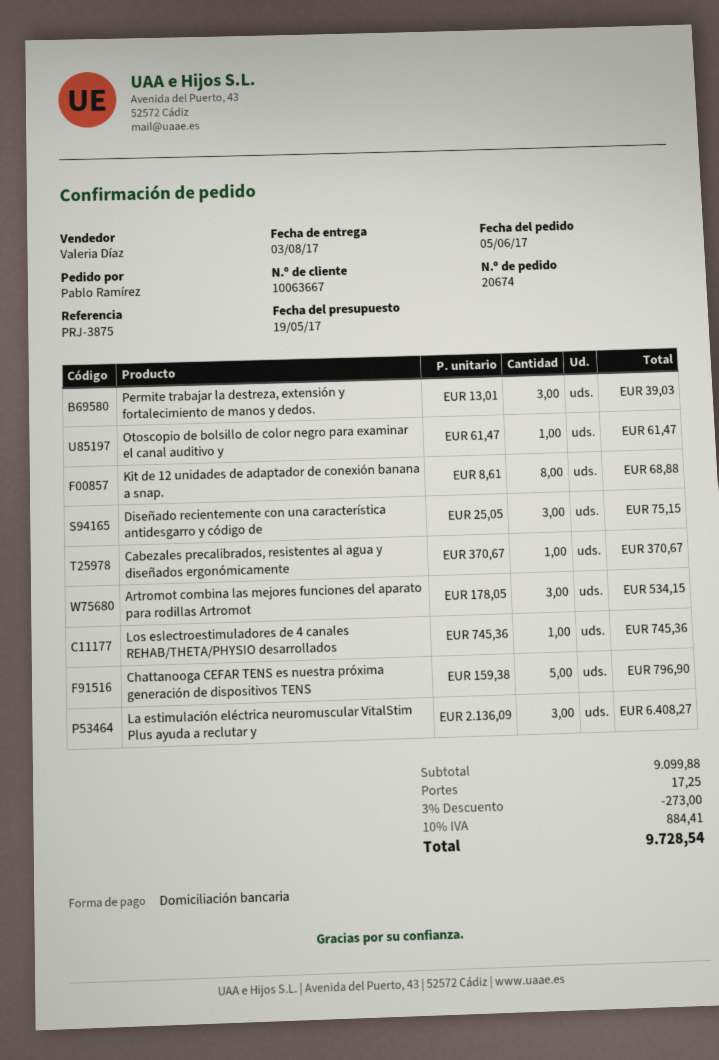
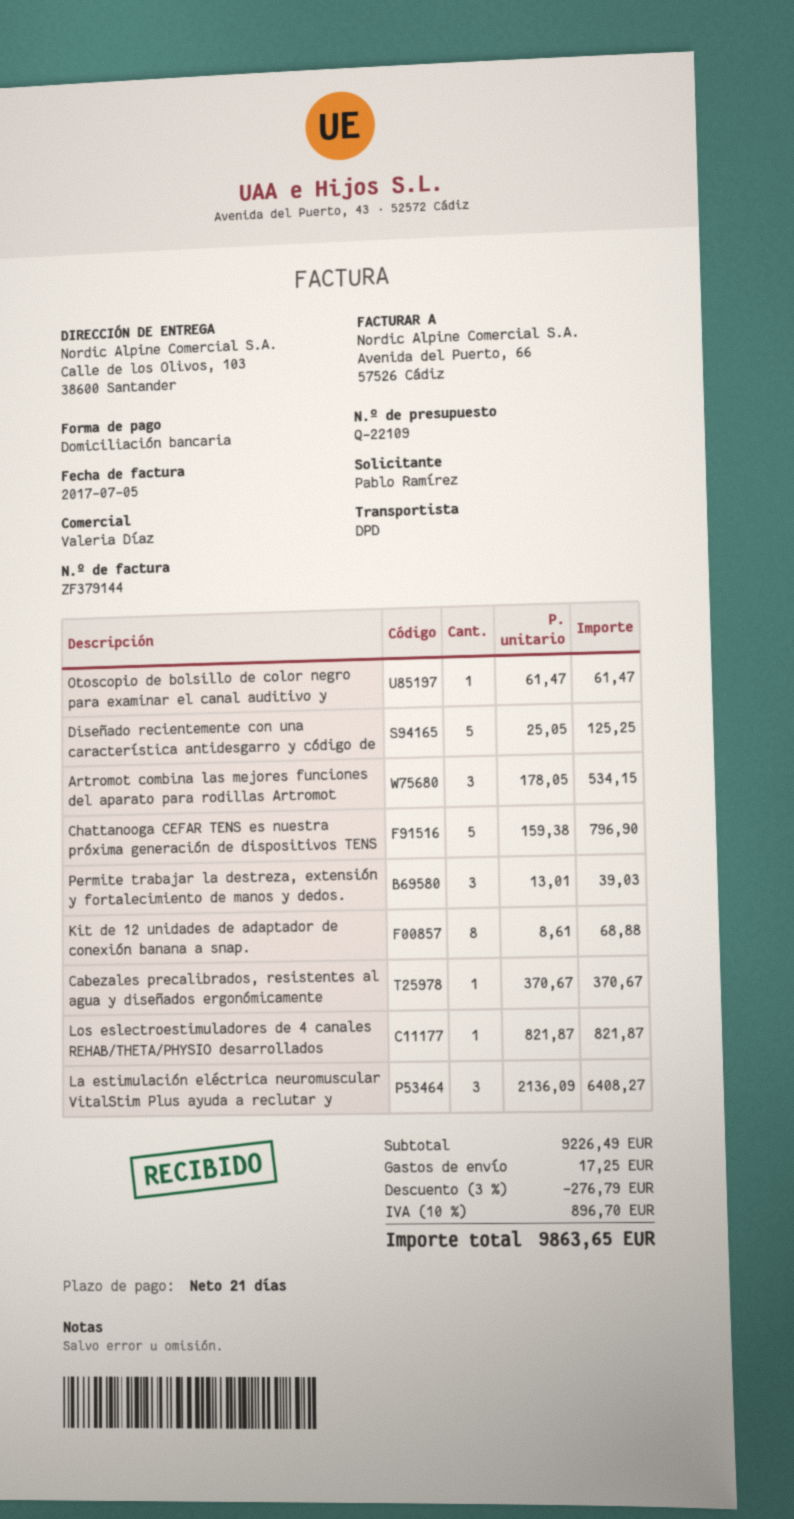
Diseñado recientemente con una característica antidesgarro y código de: 3 x 25.05 = 75.15 -> 5 x 25.05 = 125.25
Los eslectroestimuladores de 4 canales REHAB/THETA/PHYSIO desarrollados: 1 x 745.36 = 745.36 -> 1 x 821.87 = 821.87
subtotal: 9099.88 -> 9226.49
discount: 3% = 273.00 -> 3% = 276.79
tax: 10% = 884.41 -> 10% = 896.70
total: 9728.54 -> 9863.65

